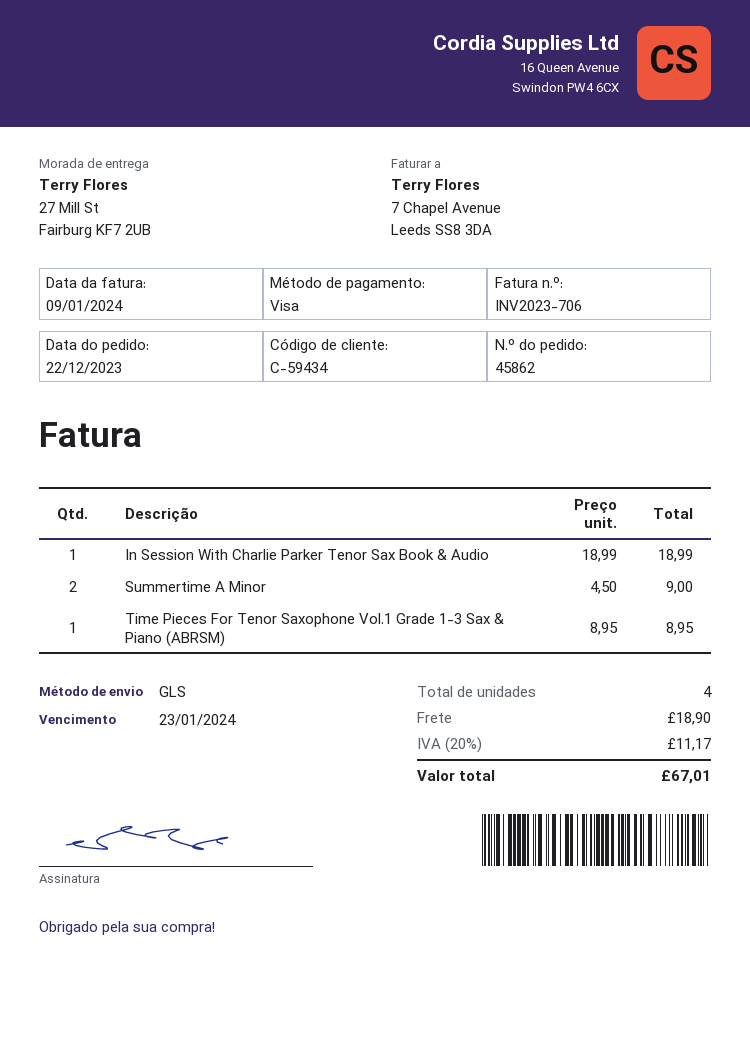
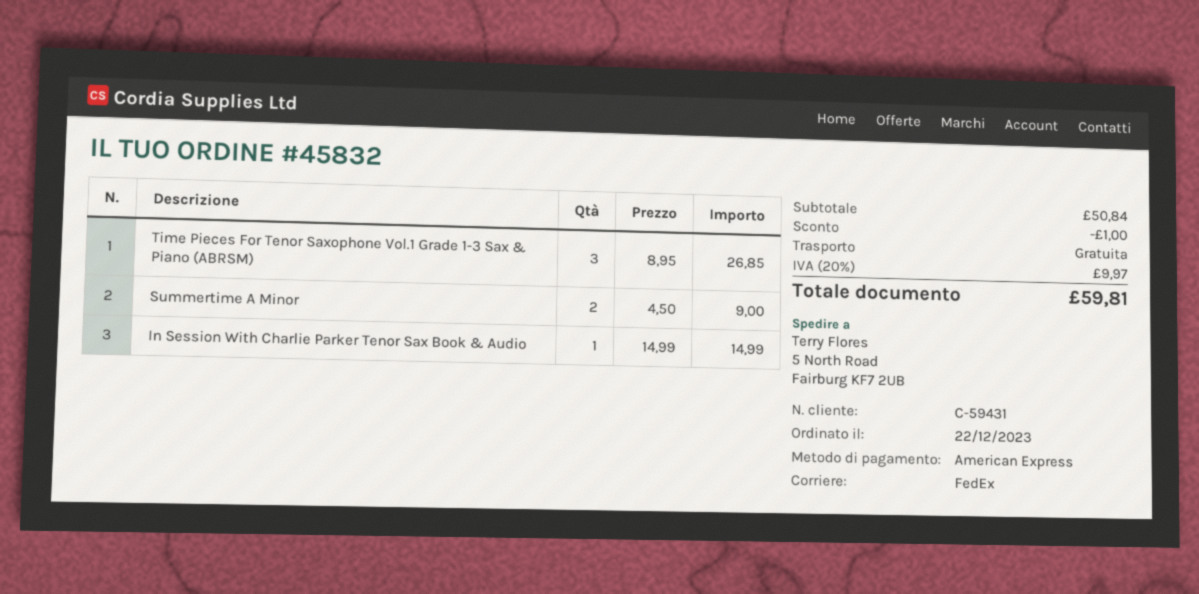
order number: 45862 -> 45832
customer number: C-59434 -> C-59431
payment method: Visa -> American Express
shipping method: GLS -> FedEx
ship to: 27 Mill St, Fairburg KF7 2UB -> 5 North Road, Fairburg KF7 2UB
In Session With Charlie Parker Tenor Sax Book & Audio: 1 x 18.99 = 18.99 -> 1 x 14.99 = 14.99
Time Pieces For Tenor Saxophone Vol.1 Grade 1-3 Sax & Piano (ABRSM): 1 x 8.95 = 8.95 -> 3 x 8.95 = 26.85
discount: none -> 1.00
shipping: 18.90 -> 0.00
tax: 20% = 11.17 -> 20% = 9.97
total: 67.01 -> 59.81

